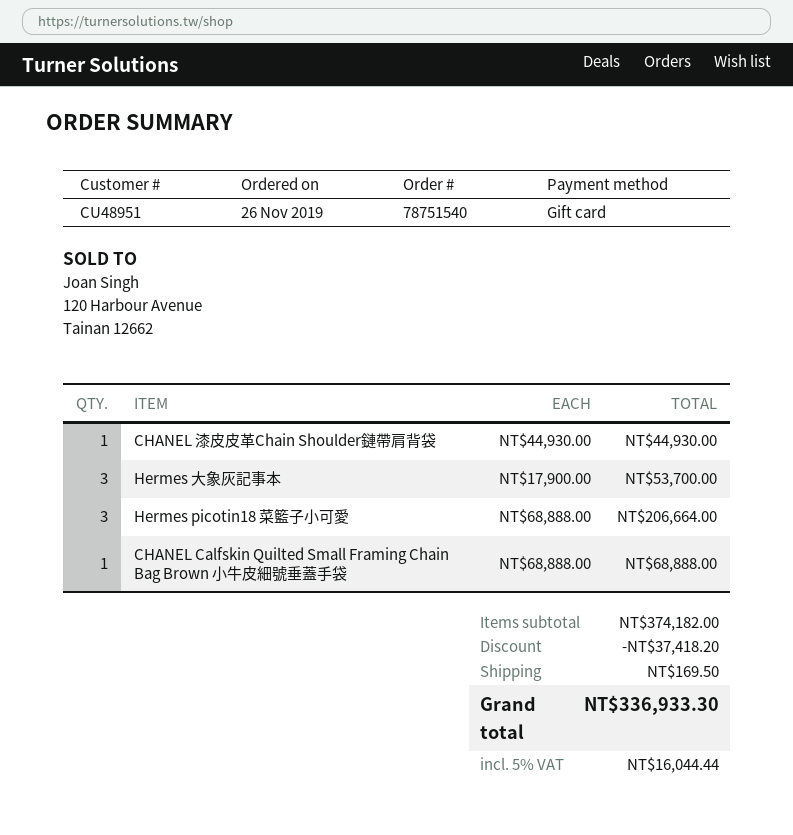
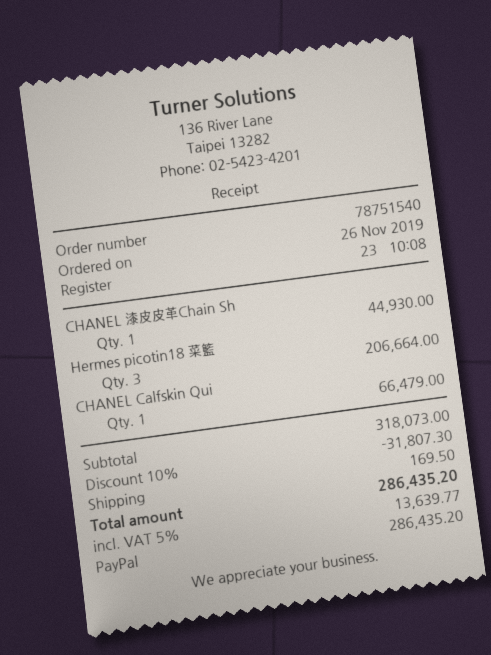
payment method: gift card -> PayPal
Hermes 大象灰記事本: 3 for 53700.00 -> none
CHANEL Calfskin Quilted Small Framing Chain Bag Brown 小牛皮細號垂蓋手袋: 1 for 68888.00 -> 1 for 66479.00
subtotal: 374182.00 -> 318073.00
discount: 37418.20 -> 31807.30
tax: 5% = 16044.44 -> 5% = 13639.77
total: 336933.30 -> 286435.20

